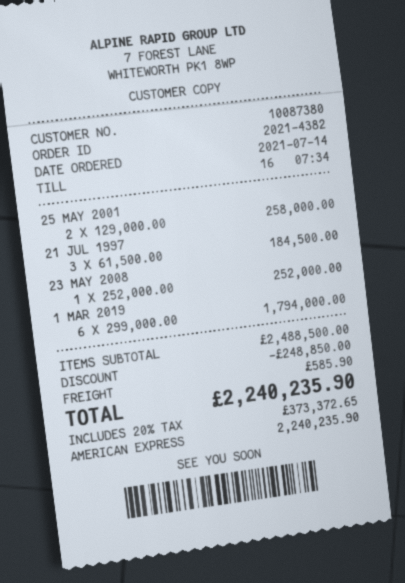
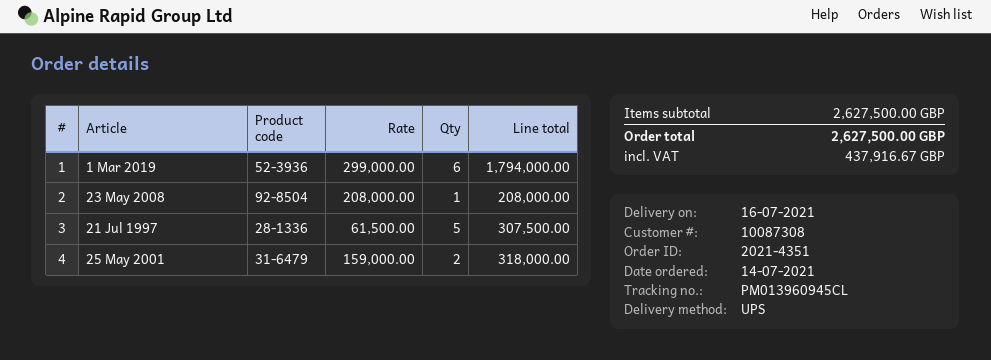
order number: 2021-4382 -> 2021-4351
customer number: 10087380 -> 10087308
25 MAY 2001: 2 x 129000.00 = 258000.00 -> 2 x 159000.00 = 318000.00
21 JUL 1997: 3 x 61500.00 = 184500.00 -> 5 x 61500.00 = 307500.00
23 MAY 2008: 1 x 252000.00 = 252000.00 -> 1 x 208000.00 = 208000.00
subtotal: 2488500.00 -> 2627500.00
discount: 248850.00 -> none
shipping: 585.90 -> none
tax: 373372.65 -> 437916.67
total: 2240235.90 -> 2627500.00

